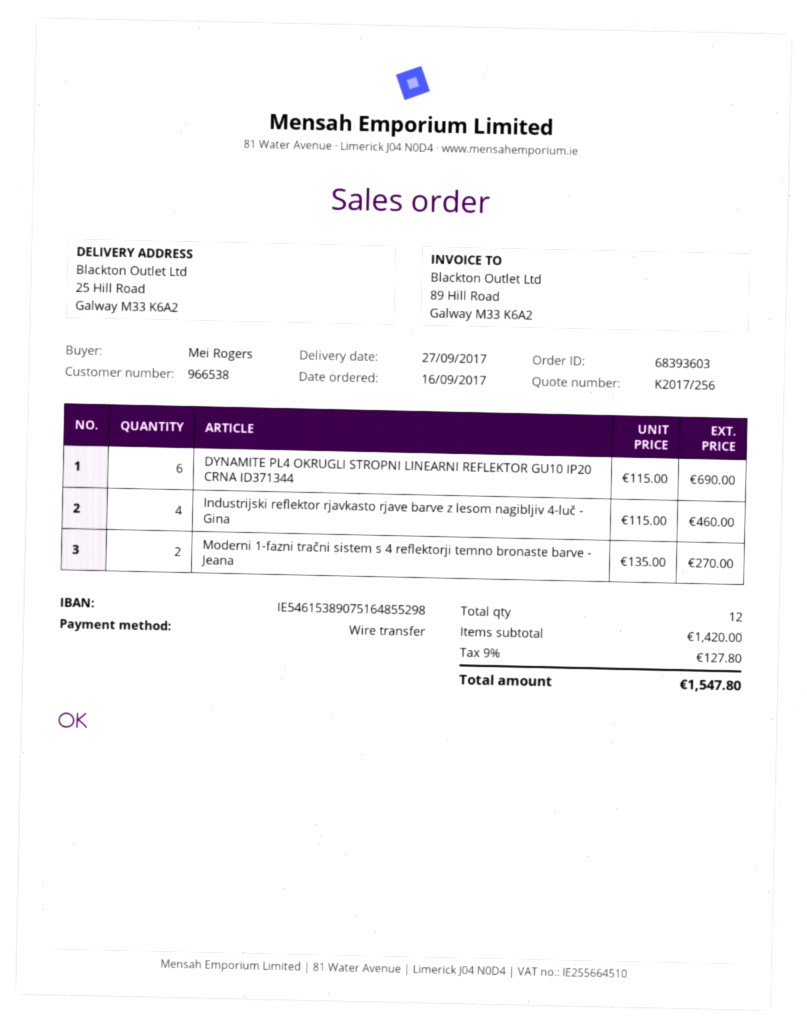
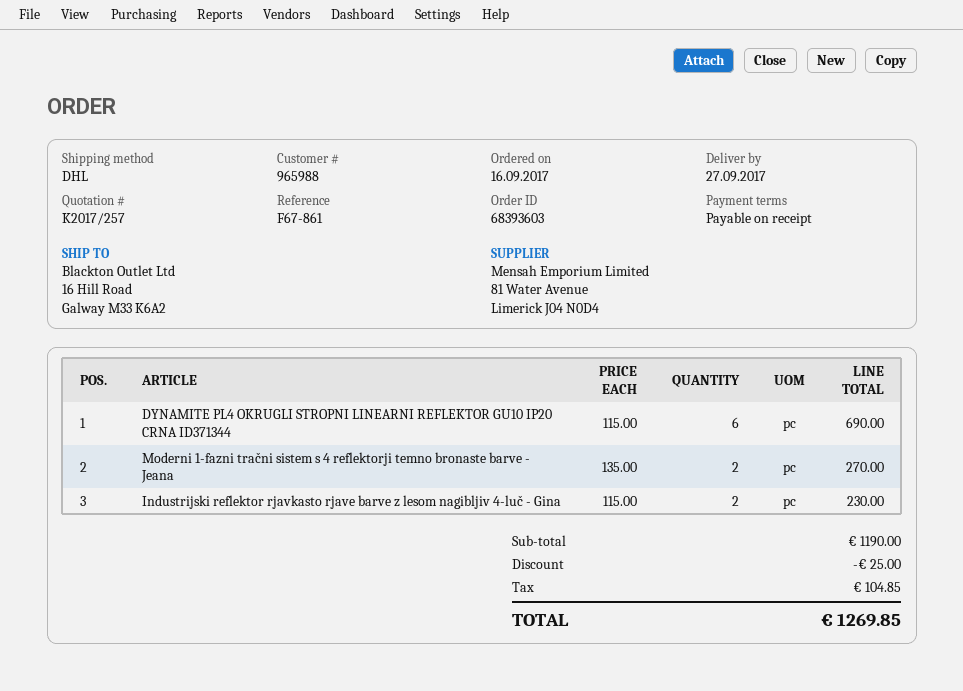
quote number: K2017/256 -> K2017/257
customer number: 966538 -> 965988
ship to: 25 Hill Road, Galway M33 K6A2 -> 16 Hill Road, Galway M33 K6A2
Industrijski reflektor rjavkasto rjave barve z lesom nagibljiv 4-luč - Gina: 4 x 115.00 = 460.00 -> 2 x 115.00 = 230.00
subtotal: 1420.00 -> 1190.00
discount: none -> 25.00
tax: 127.80 -> 104.85
total: 1547.80 -> 1269.85

